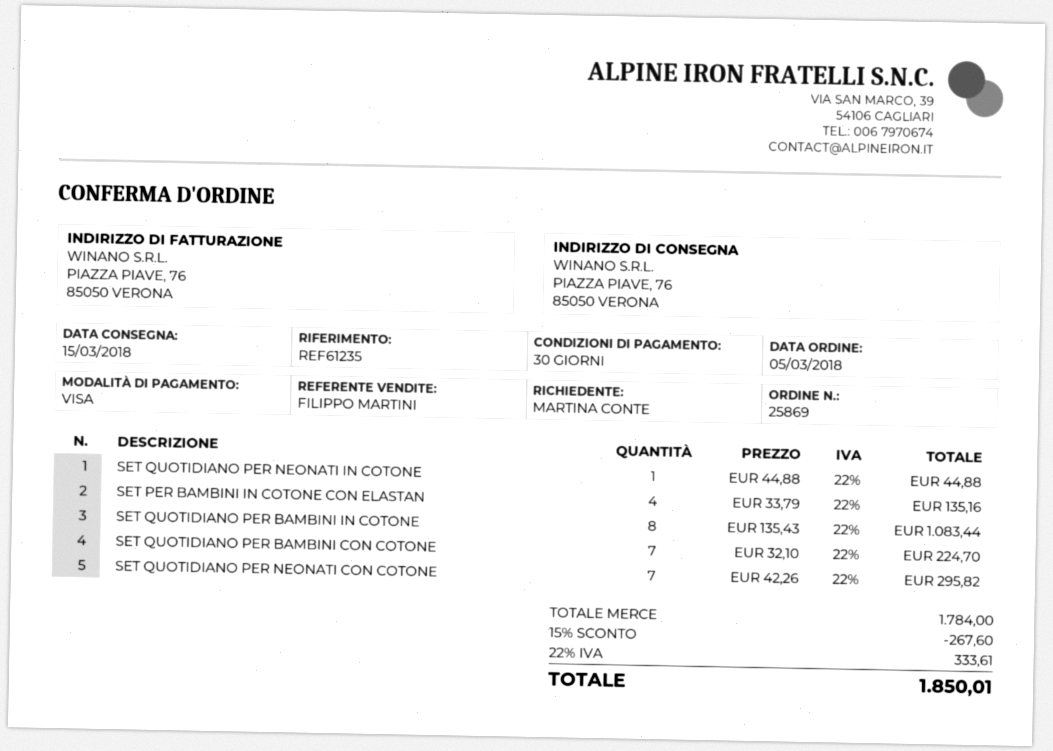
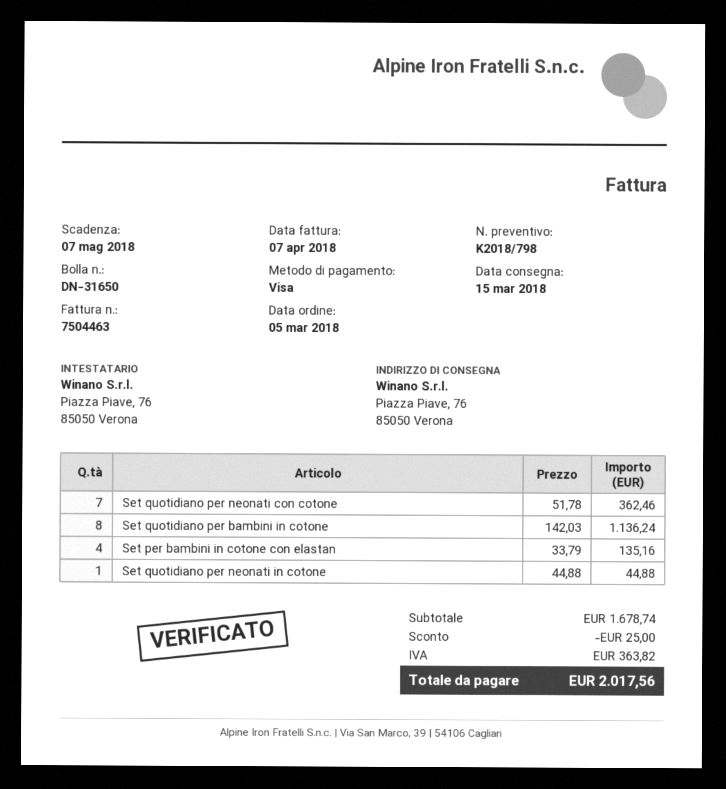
SET QUOTIDIANO PER BAMBINI IN COTONE: 8 x 135.43 = 1083.44 -> 8 x 142.03 = 1136.24
SET QUOTIDIANO PER BAMBINI CON COTONE: 7 x 32.10 = 224.70 -> none
SET QUOTIDIANO PER NEONATI CON COTONE: 7 x 42.26 = 295.82 -> 7 x 51.78 = 362.46
subtotal: 1784.00 -> 1678.74
discount: 267.60 -> 25.00
tax: 333.61 -> 363.82
total: 1850.01 -> 2017.56

